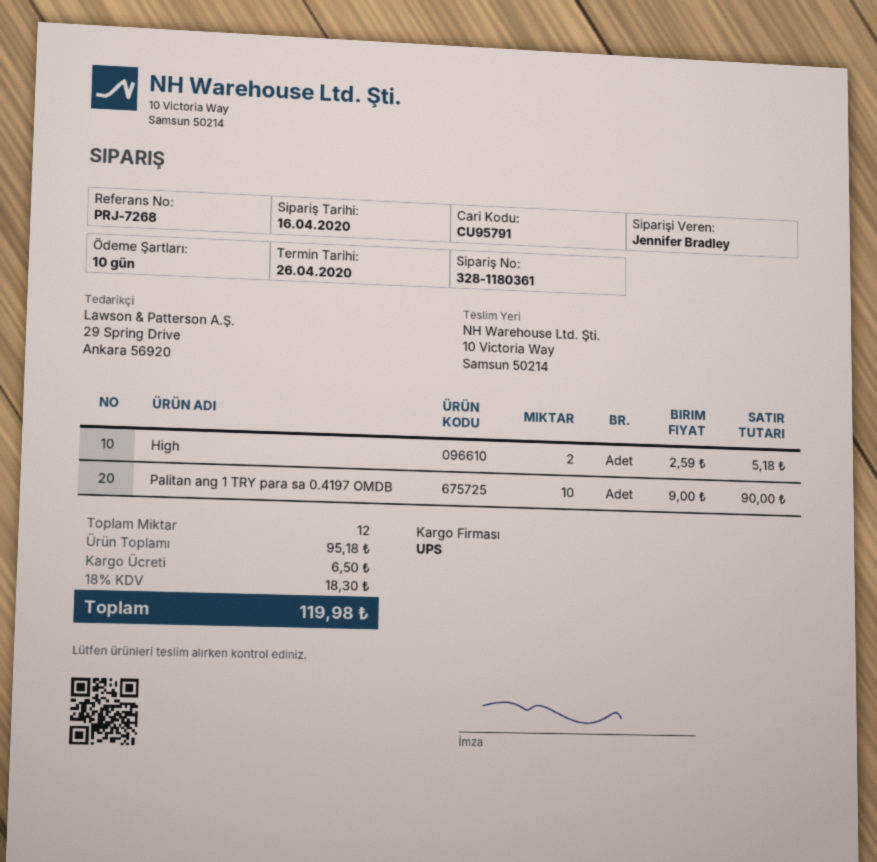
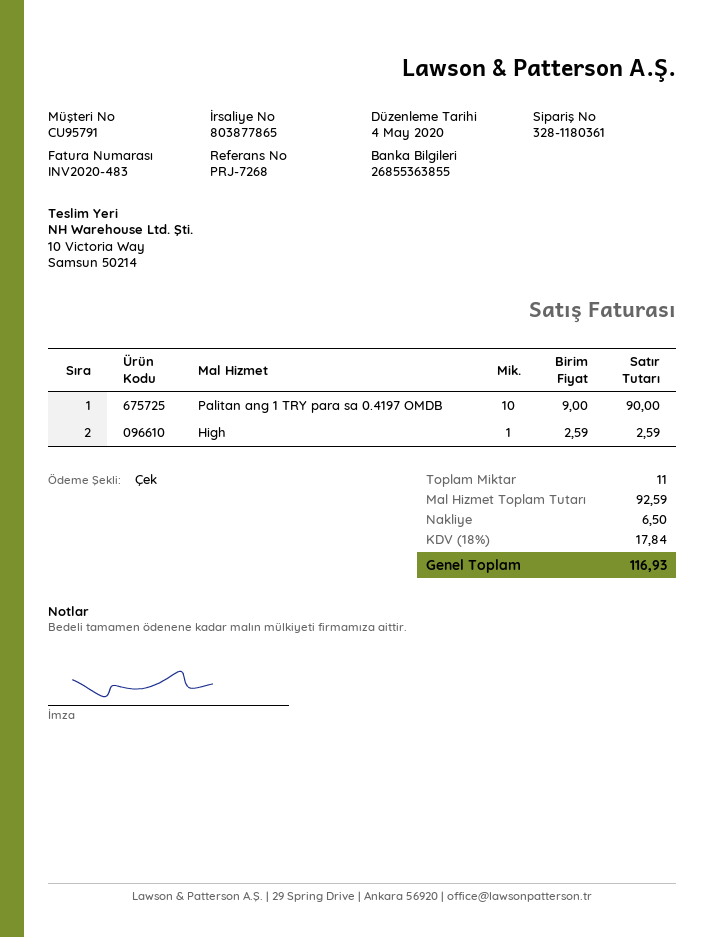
High: 2 x 2.59 = 5.18 -> 1 x 2.59 = 2.59
total quantity: 12 -> 11
subtotal: 95.18 -> 92.59
tax: 18% = 18.30 -> 18% = 17.84
total: 119.98 -> 116.93

